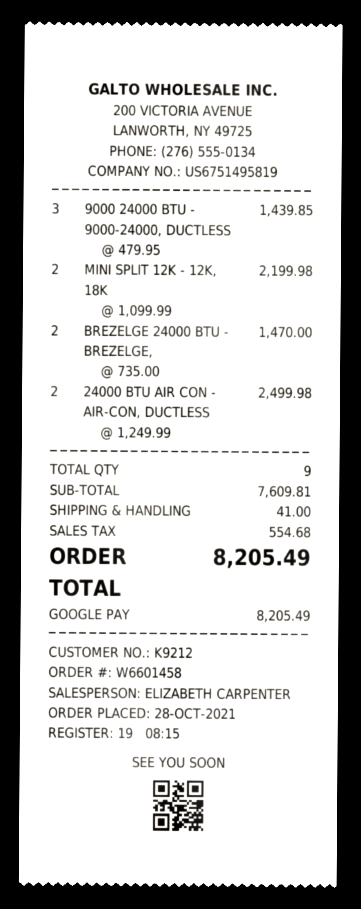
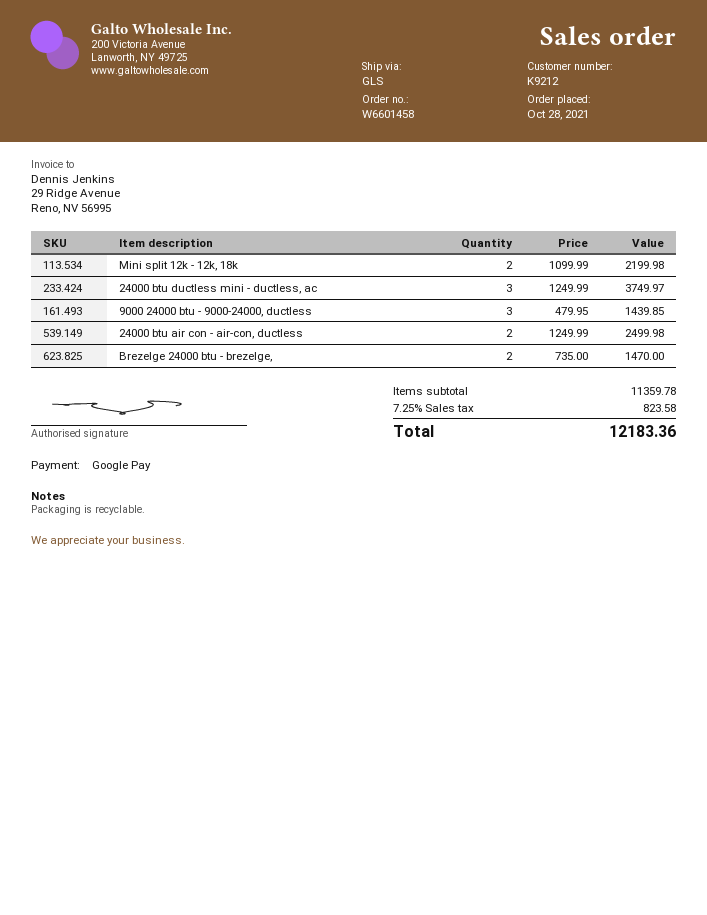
24000 btu ductless mini - ductless, ac: none -> 3 x 1249.99 = 3749.97
subtotal: 7609.81 -> 11359.78
shipping: 41.00 -> none
tax: 554.68 -> 823.58
total: 8205.49 -> 12183.36

